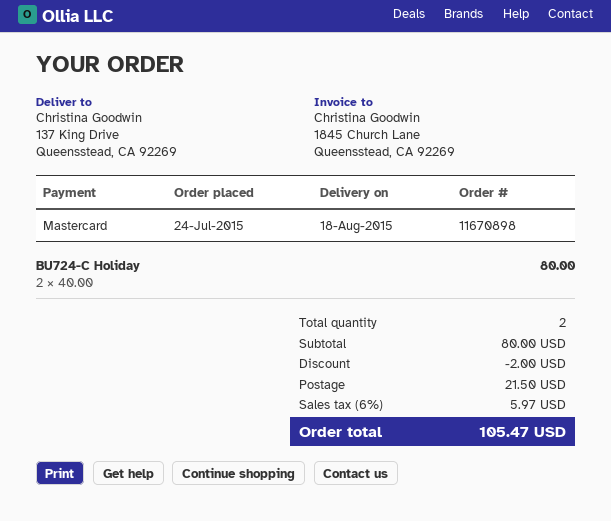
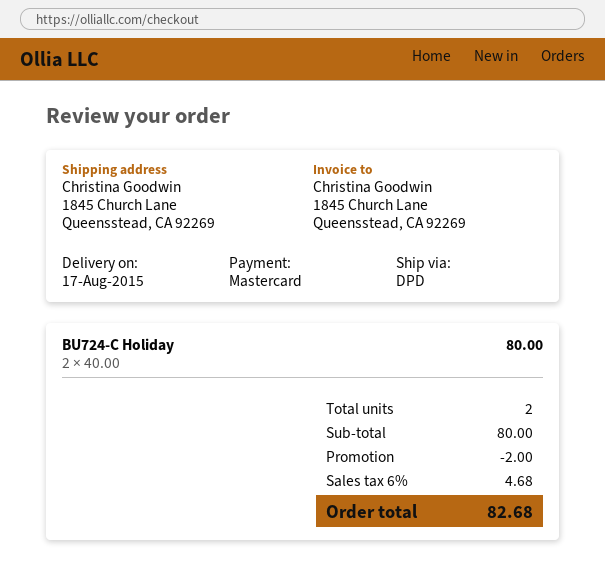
delivery date: 2015-08-18 -> 2015-08-17
ship to: 137 King Drive, Queensstead, CA 92269 -> 1845 Church Lane, Queensstead, CA 92269
shipping: 21.50 -> none
tax: 6% = 5.97 -> 6% = 4.68
total: 105.47 -> 82.68

